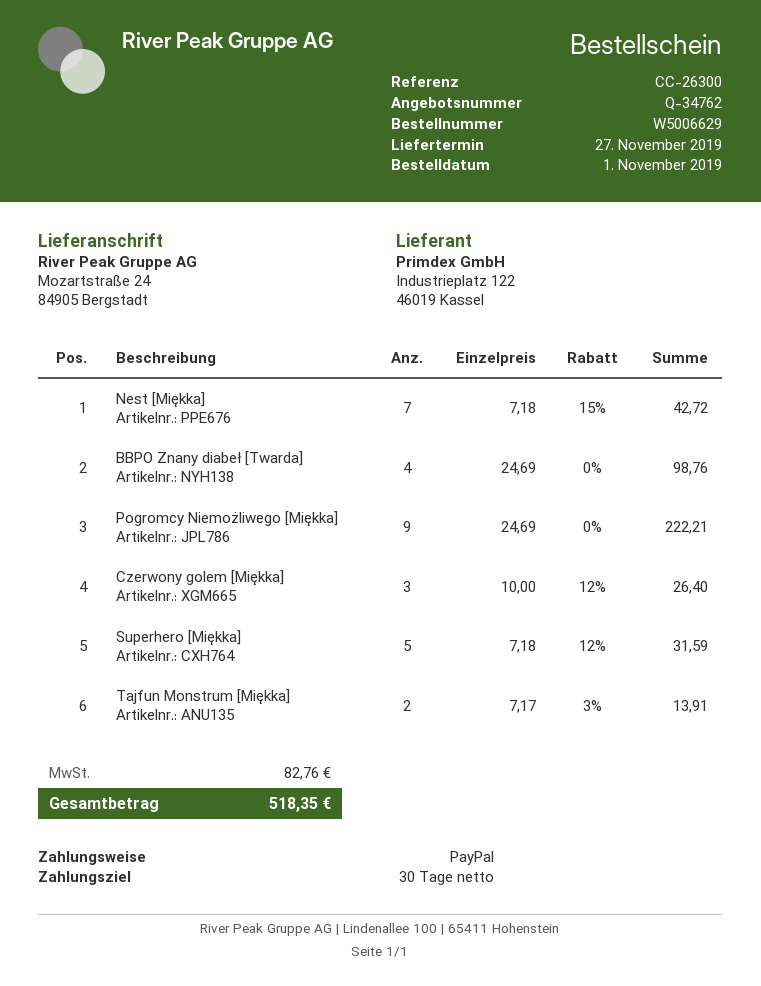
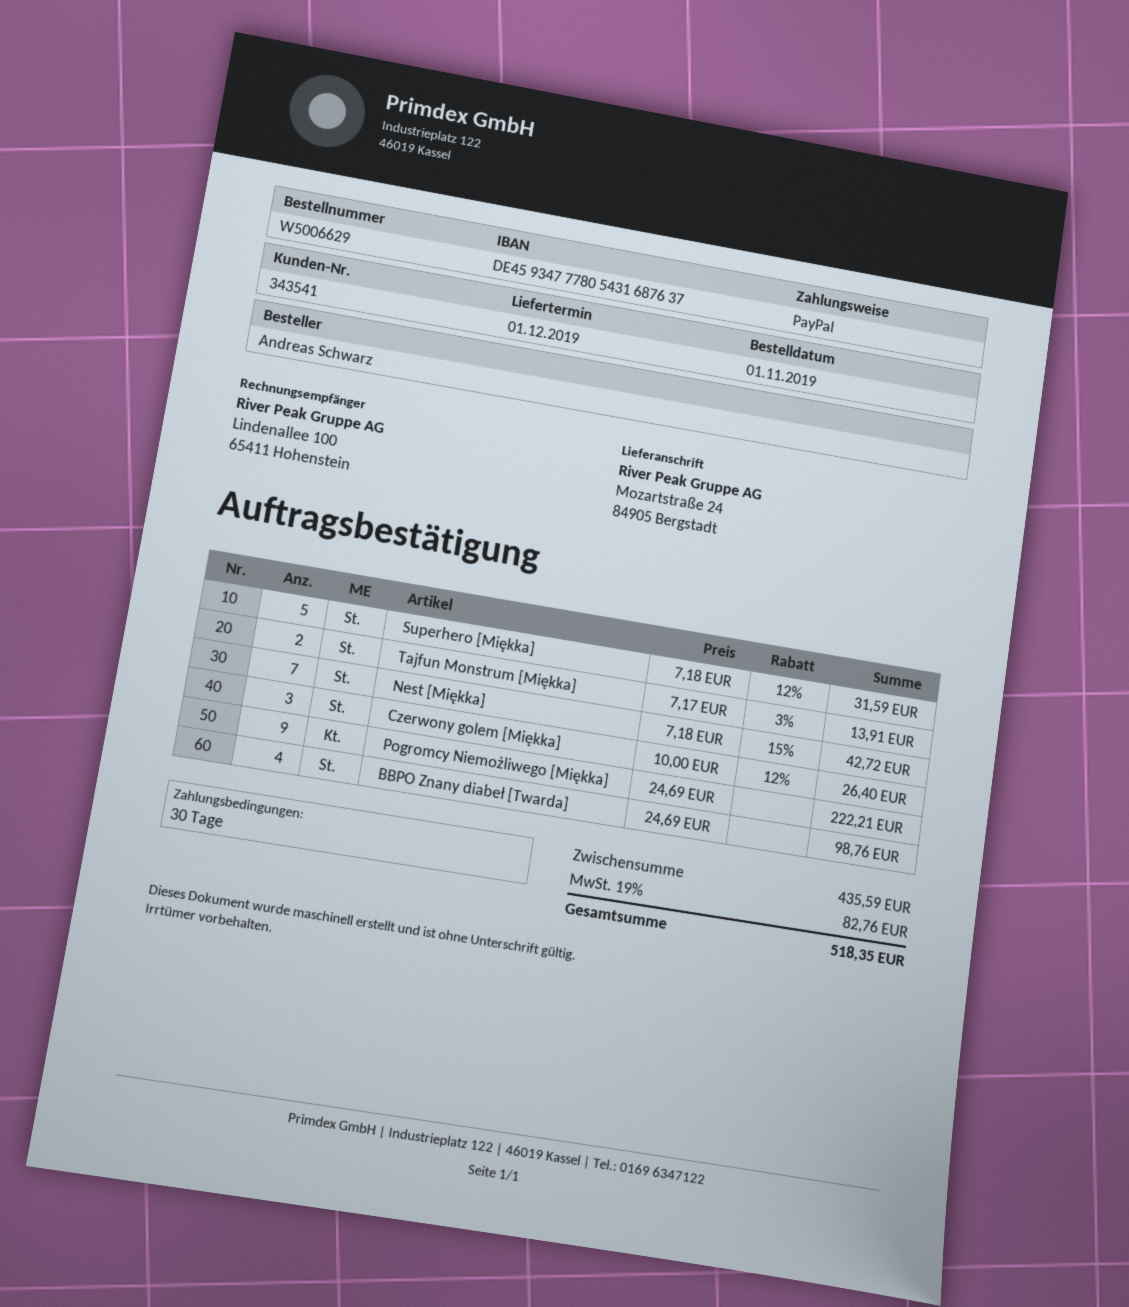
delivery date: 2019-11-27 -> 2019-12-01

